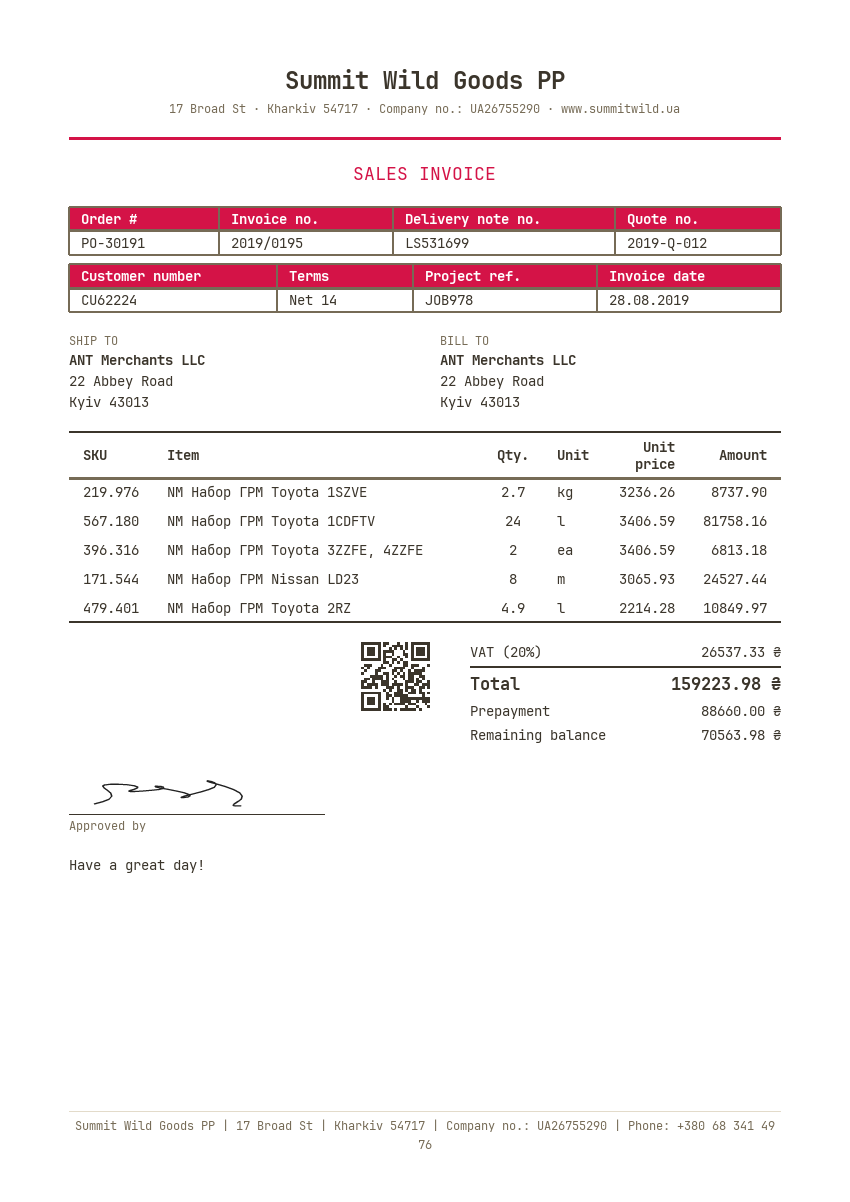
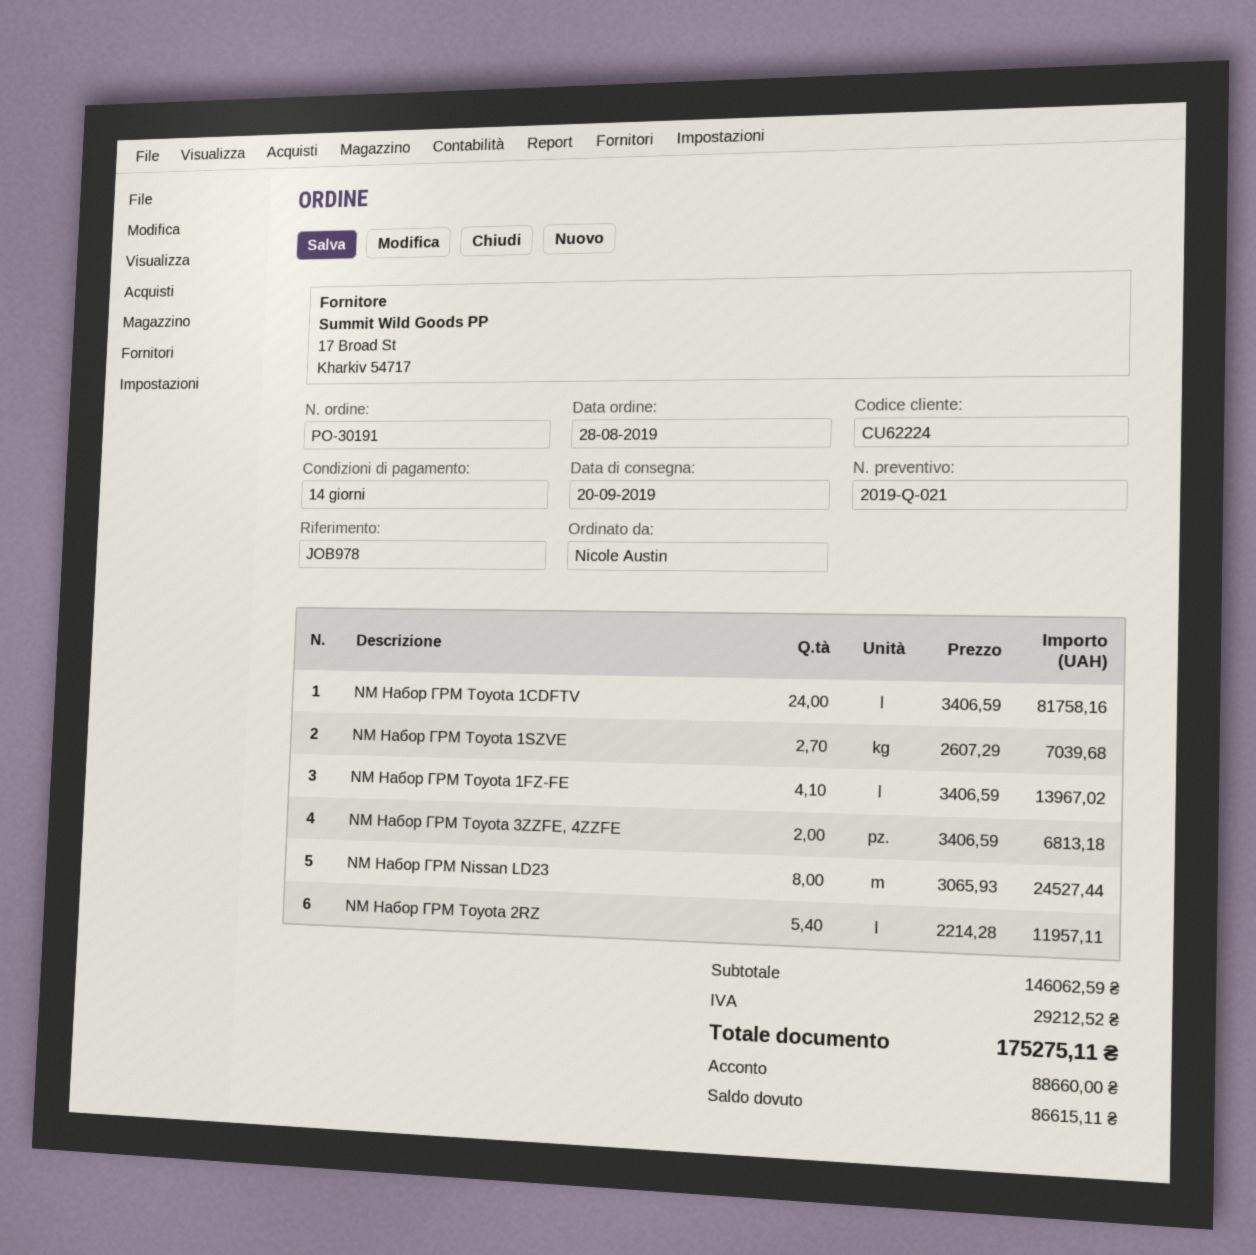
quote number: 2019-Q-012 -> 2019-Q-021
NM Набор ГРМ Toyota 1SZVE: 2.7 x 3236.26 = 8737.90 -> 2.7 x 2607.29 = 7039.68
NM Набор ГРМ Toyota 2RZ: 4.9 x 2214.28 = 10849.97 -> 5.4 x 2214.28 = 11957.11
NM Набор ГРМ Toyota 1FZ-FE: none -> 4.1 x 3406.59 = 13967.02
tax: 26537.33 -> 29212.52
total: 159223.98 -> 175275.11
balance: 70563.98 -> 86615.11

